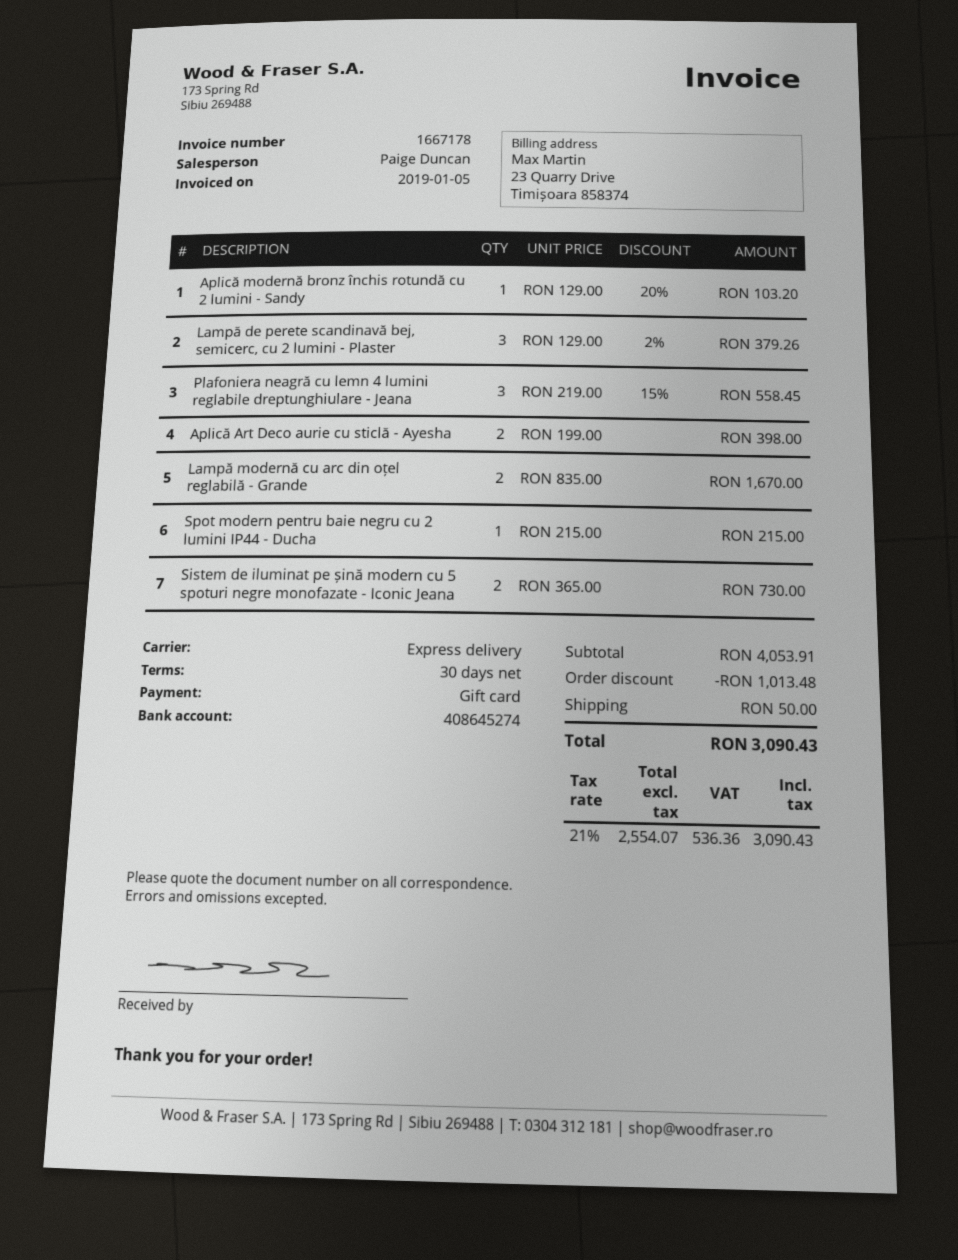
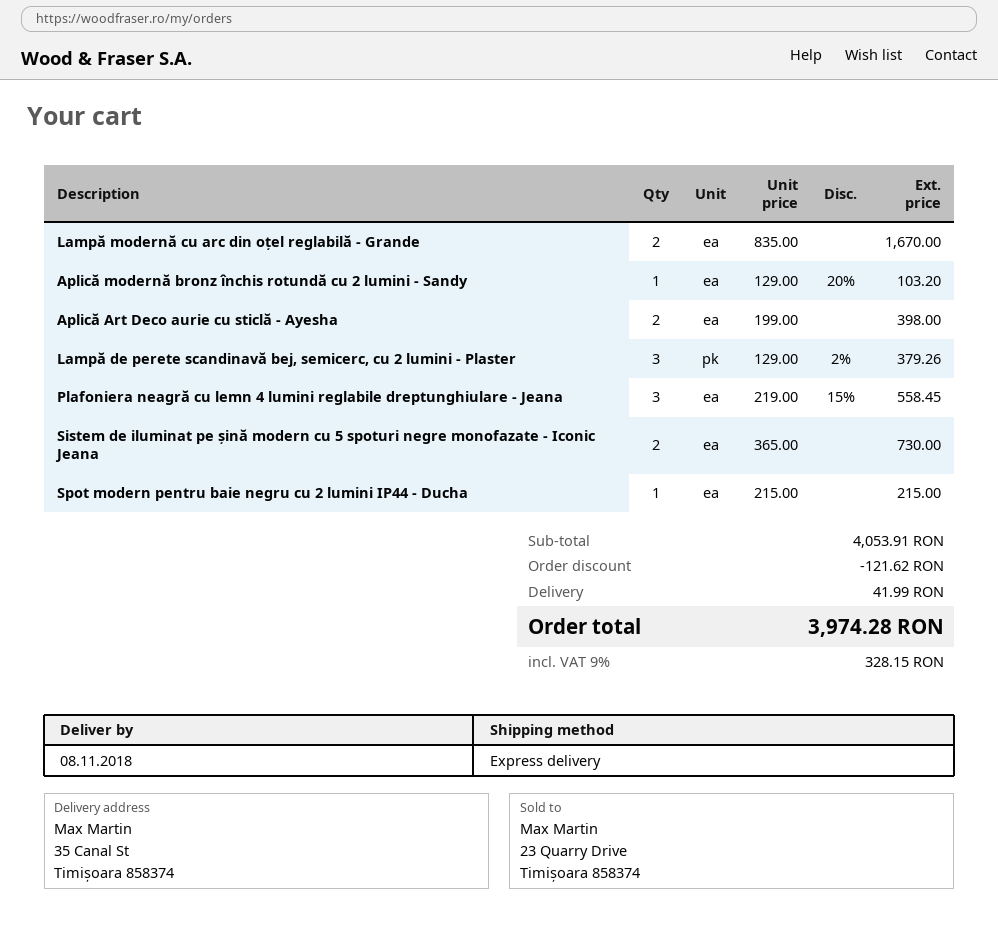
discount: 1013.48 -> 121.62
shipping: 50.00 -> 41.99
tax: 21% = 536.36 -> 9% = 328.15
total: 3090.43 -> 3974.28

